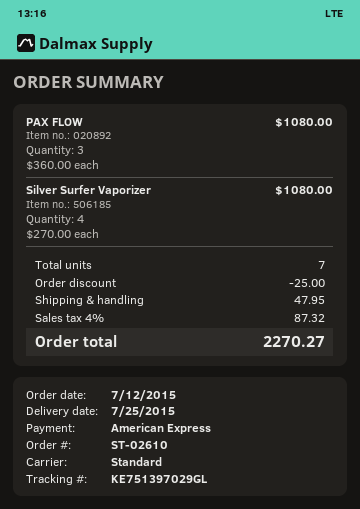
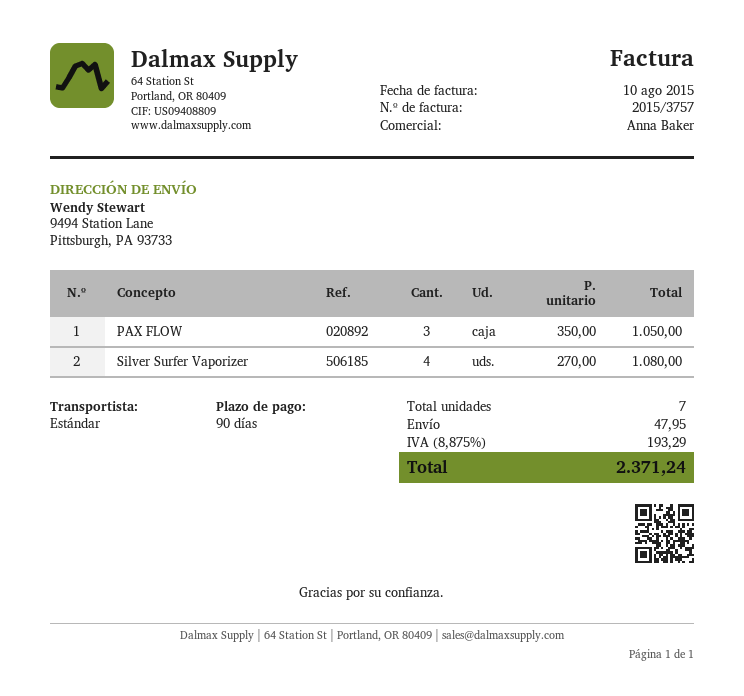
PAX FLOW: 3 x 360.00 = 1080.00 -> 3 x 350.00 = 1050.00
discount: 25.00 -> none
tax: 4% = 87.32 -> 8.875% = 193.29
total: 2270.27 -> 2371.24

